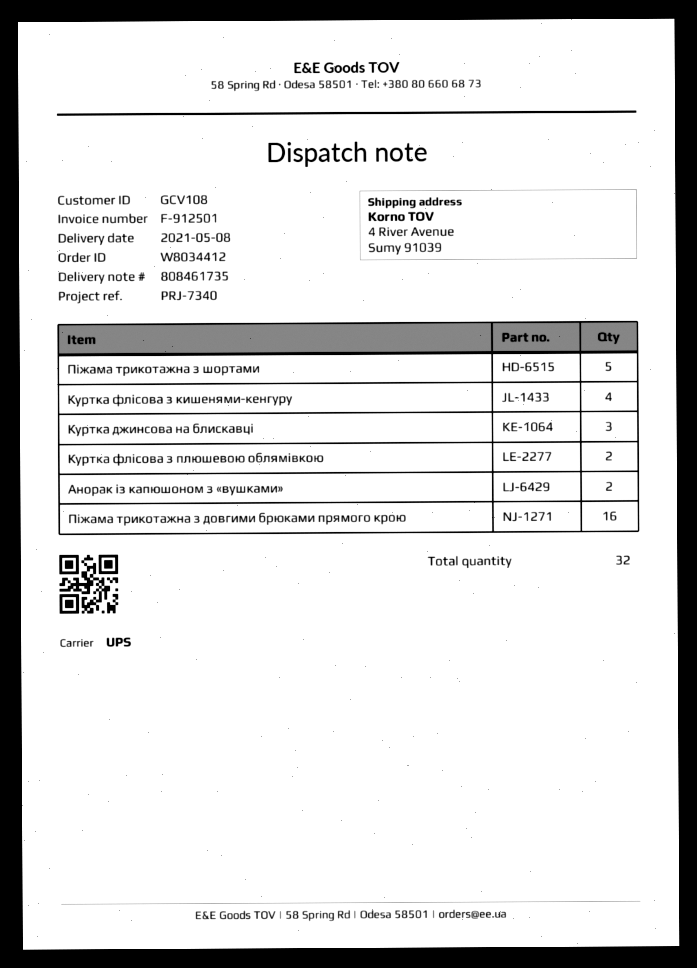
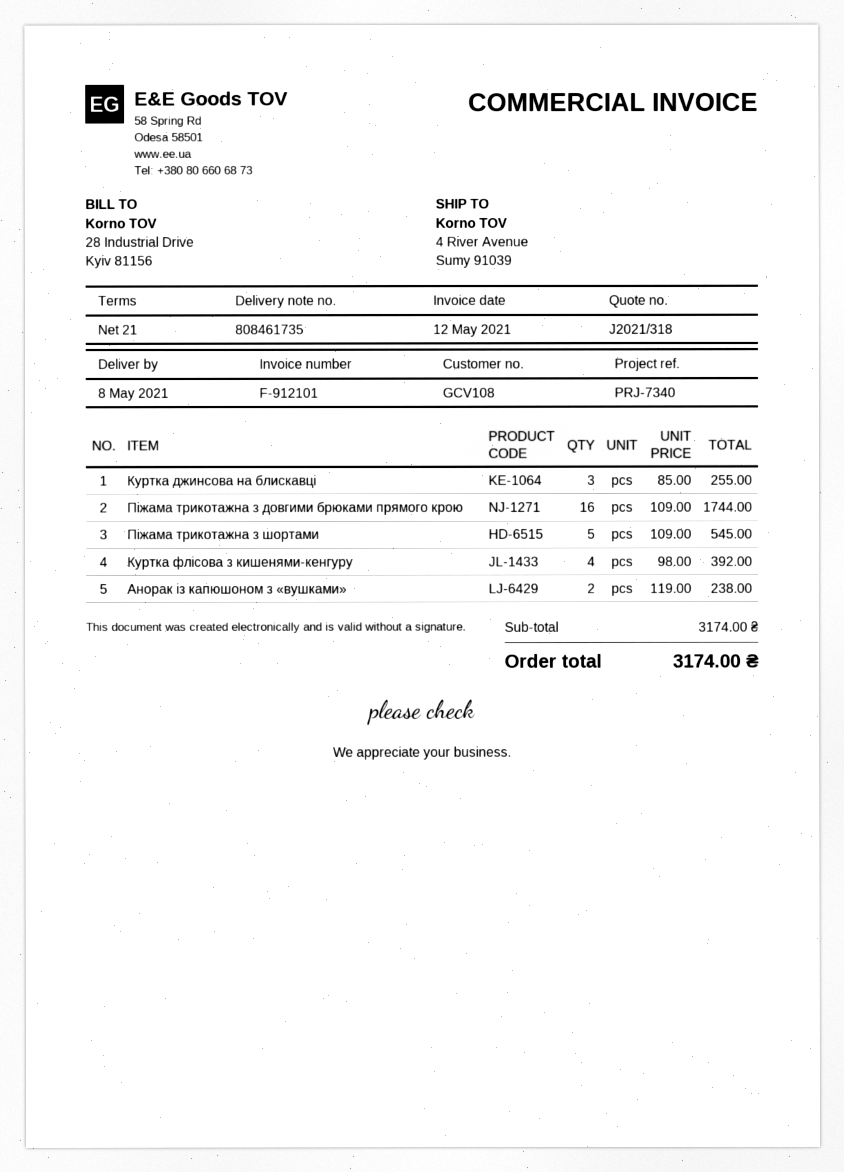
invoice number: F-912501 -> F-912101
Куртка флісова з плюшевою облямівкою: 2 -> none

